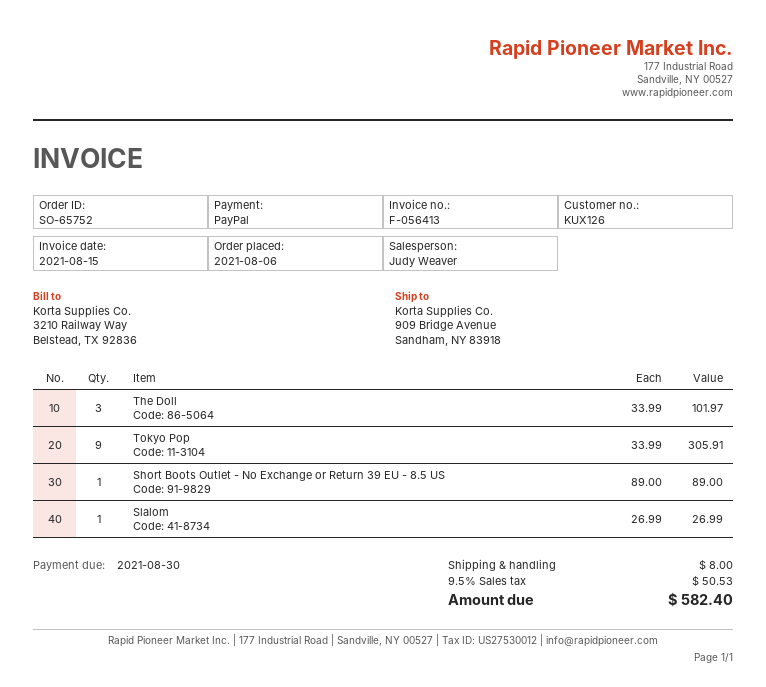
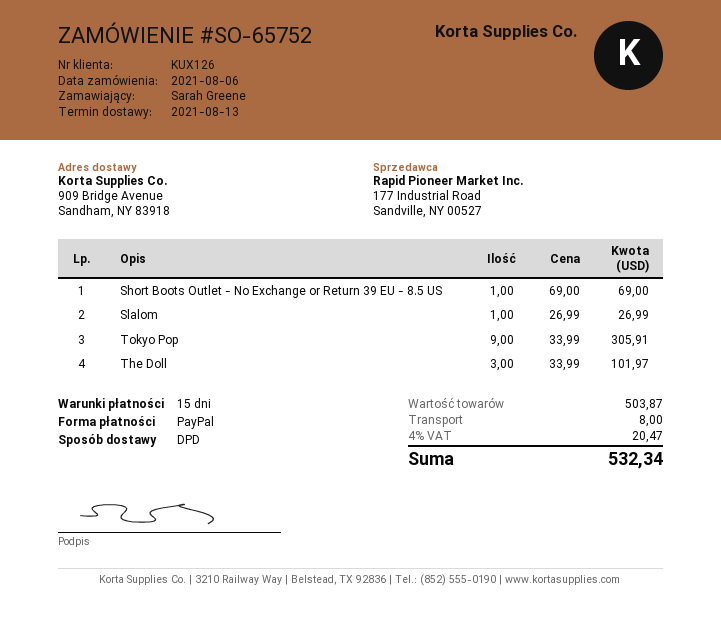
Short Boots Outlet - No Exchange or Return 39 EU - 8.5 US: 1 x 89.00 = 89.00 -> 1 x 69.00 = 69.00
tax: 9.5% = 50.53 -> 4% = 20.47
total: 582.40 -> 532.34

